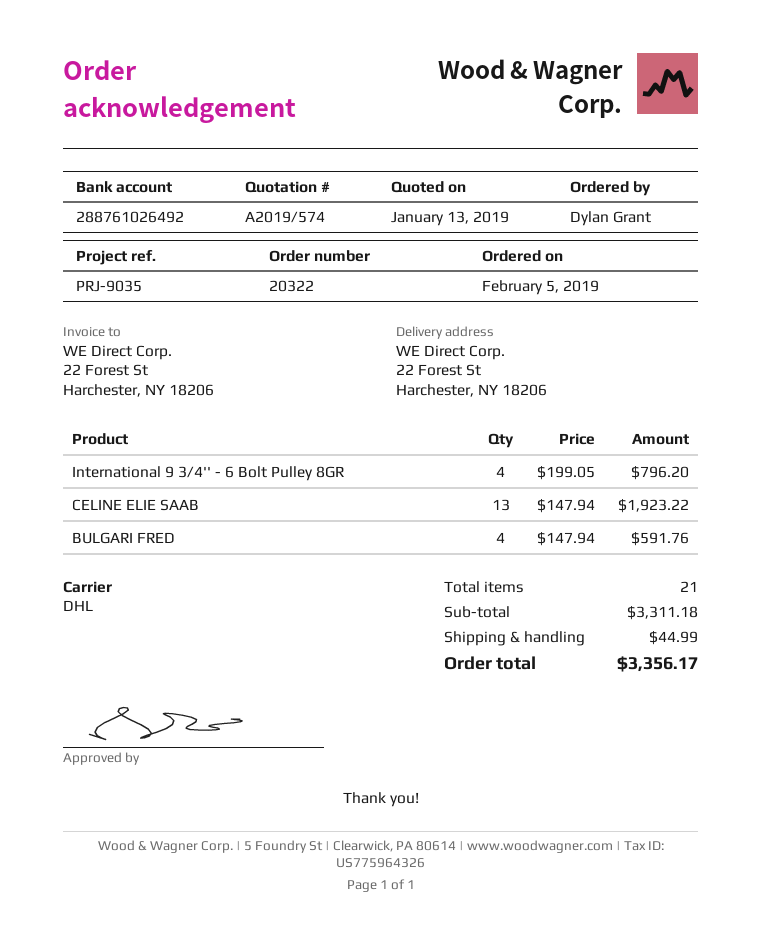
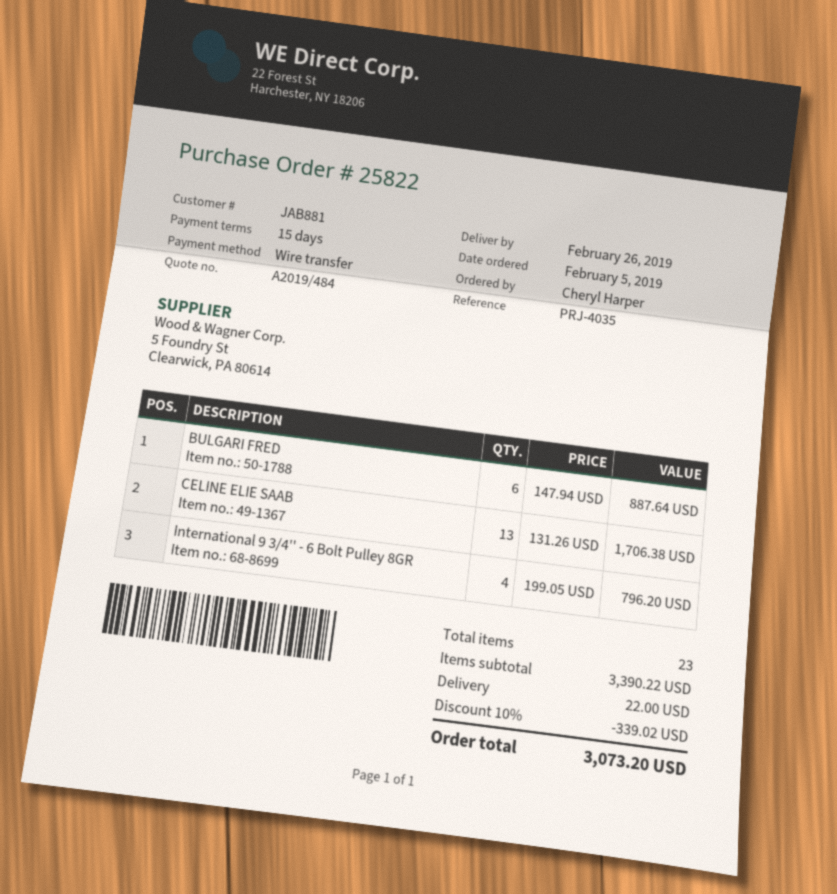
quote number: A2019/574 -> A2019/484
order number: 20322 -> 25822
reference: PRJ-9035 -> PRJ-4035
ordered by: Dylan Grant -> Cheryl Harper
CELINE ELIE SAAB: 13 x 147.94 = 1923.22 -> 13 x 131.26 = 1706.38
BULGARI FRED: 4 x 147.94 = 591.76 -> 6 x 147.94 = 887.64
total quantity: 21 -> 23
subtotal: 3311.18 -> 3390.22
discount: none -> 10% = 339.02
shipping: 44.99 -> 22.00
total: 3356.17 -> 3073.20

